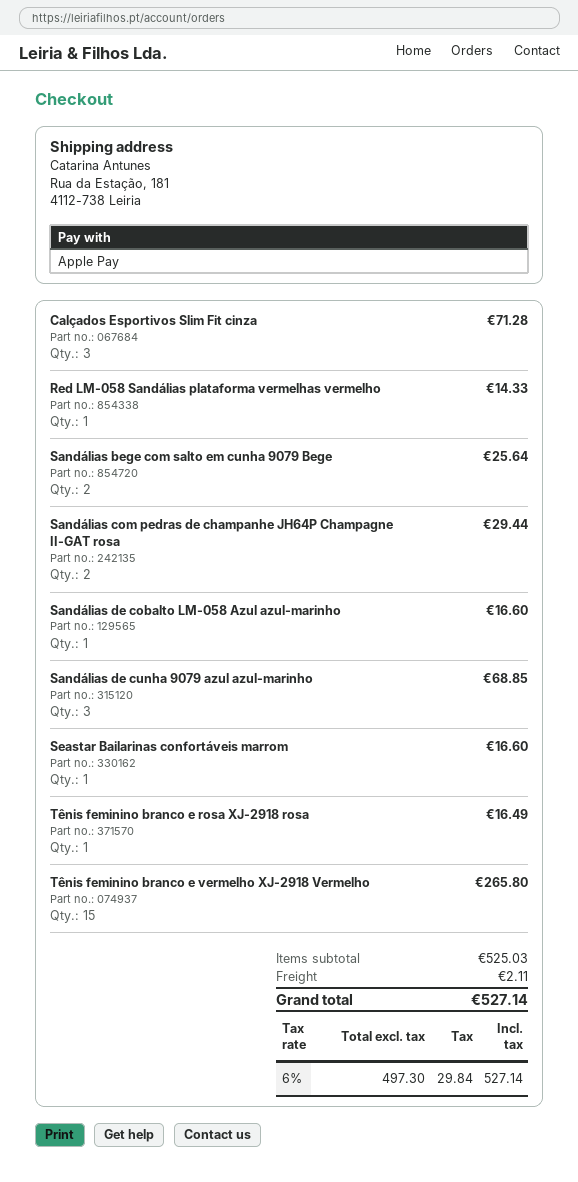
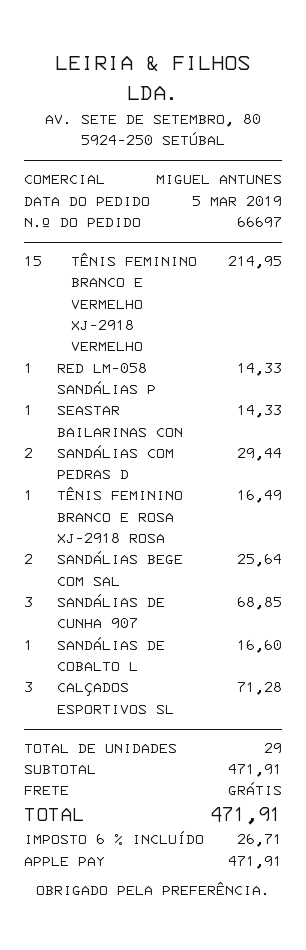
Seastar Bailarinas confortáveis marrom: 1 for 16.60 -> 1 for 14.33
Tênis feminino branco e vermelho XJ-2918 Vermelho: 15 for 265.80 -> 15 for 214.95
subtotal: 525.03 -> 471.91
shipping: 2.11 -> 0.00
tax: 6% = 29.84 -> 6% = 26.71
total: 527.14 -> 471.91

